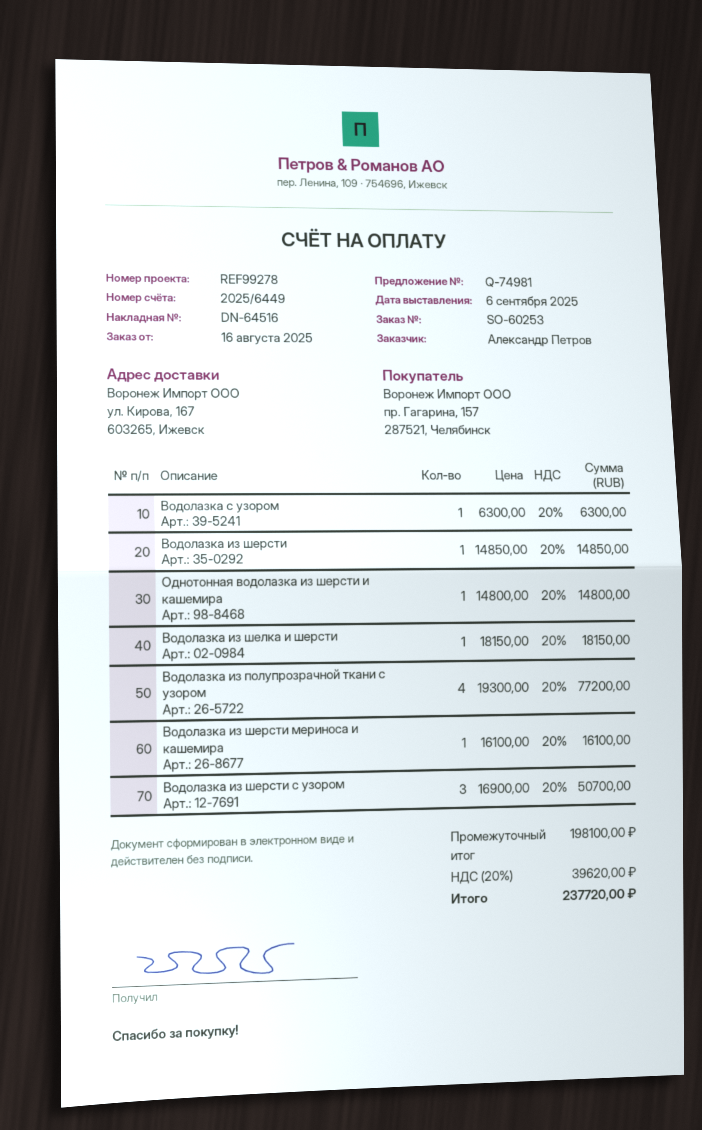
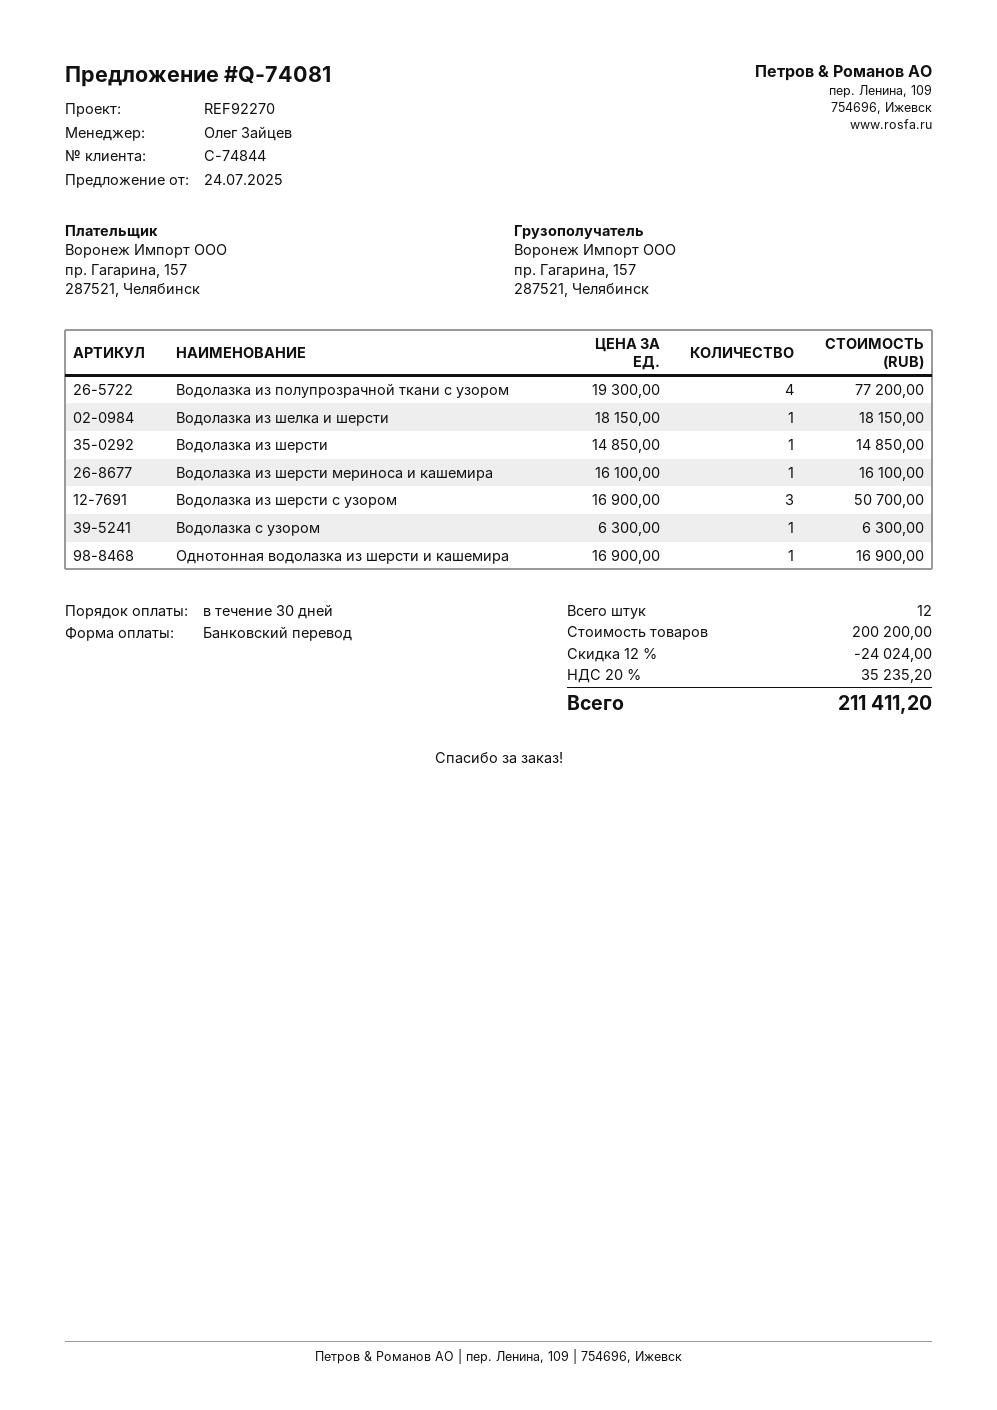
quote number: Q-74981 -> Q-74081
reference: REF99278 -> REF92270
ship to: ул. Кирова, 167, 603265, Ижевск -> пр. Гагарина, 157, 287521, Челябинск
Однотонная водолазка из шерсти и кашемира: 1 x 14800.00 = 14800.00 -> 1 x 16900.00 = 16900.00
subtotal: 198100.00 -> 200200.00
discount: none -> 12% = 24024.00
tax: 20% = 39620.00 -> 20% = 35235.20
total: 237720.00 -> 211411.20

